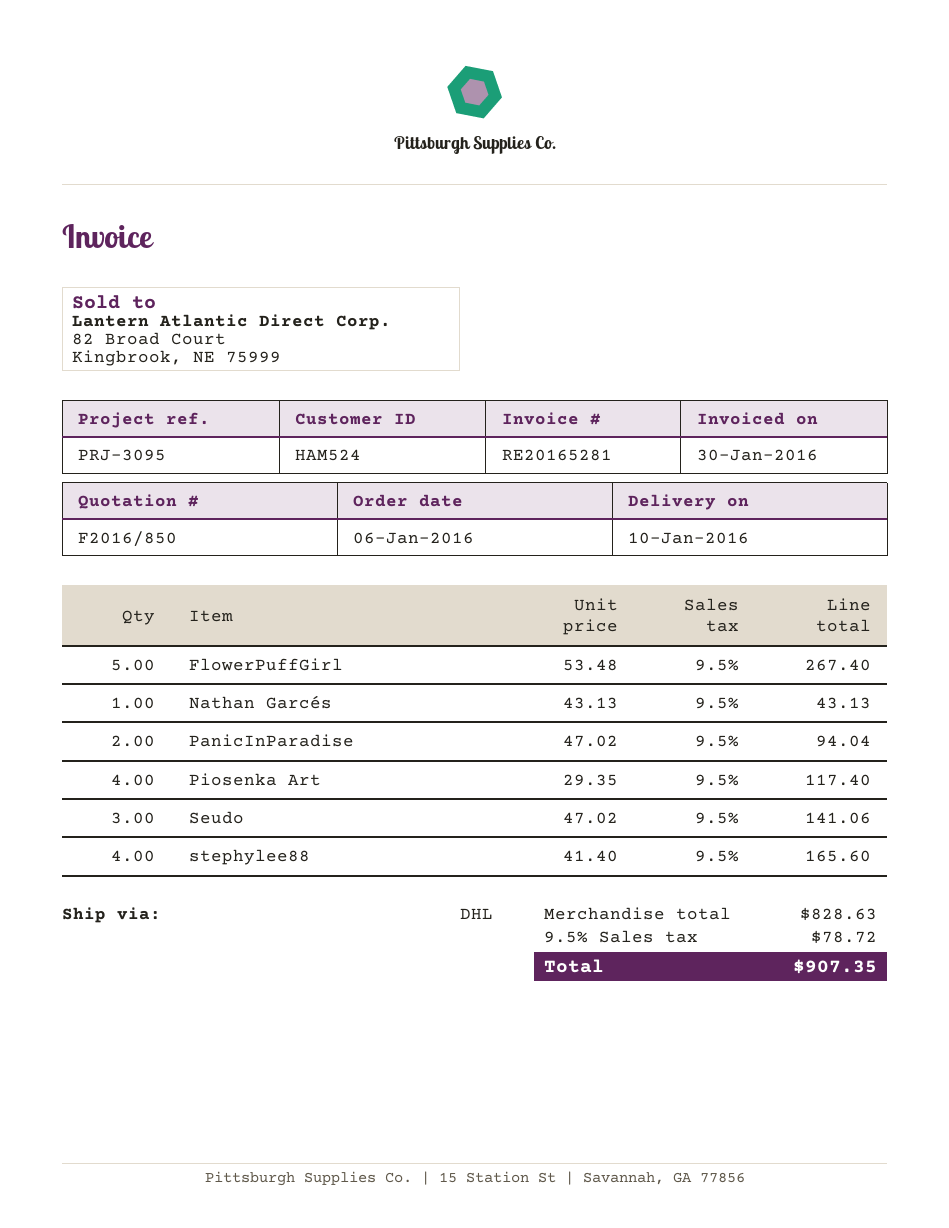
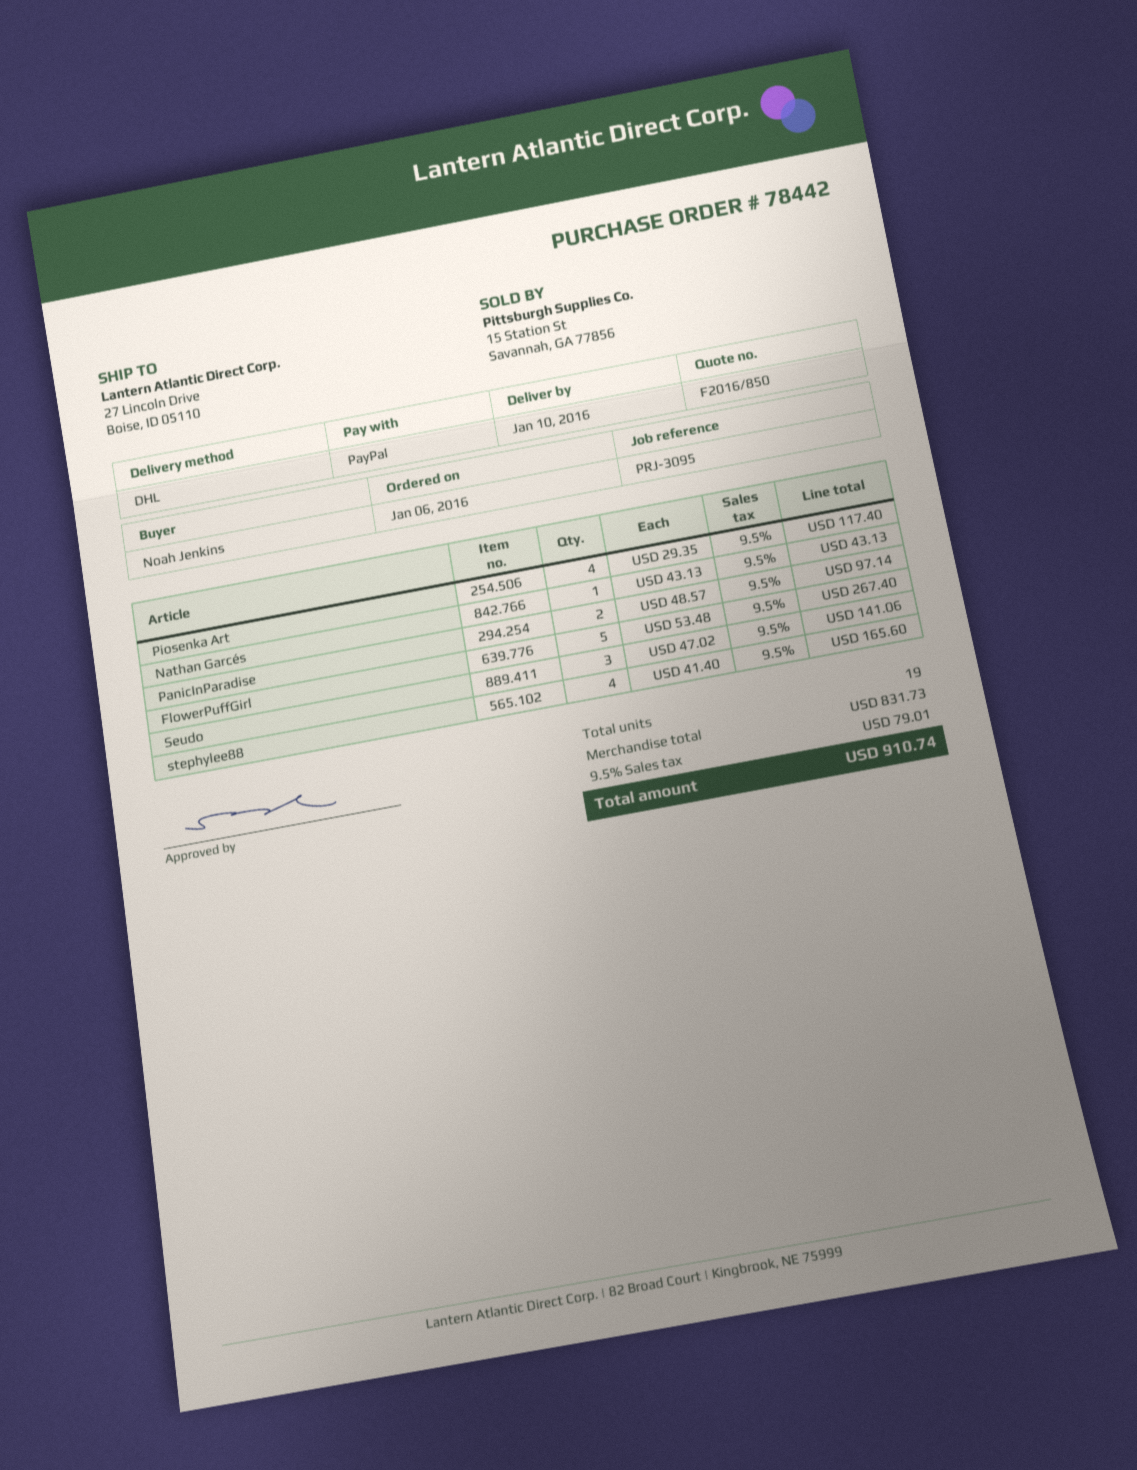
PanicInParadise: 2 x 47.02 = 94.04 -> 2 x 48.57 = 97.14
subtotal: 828.63 -> 831.73
tax: 9.5% = 78.72 -> 9.5% = 79.01
total: 907.35 -> 910.74

